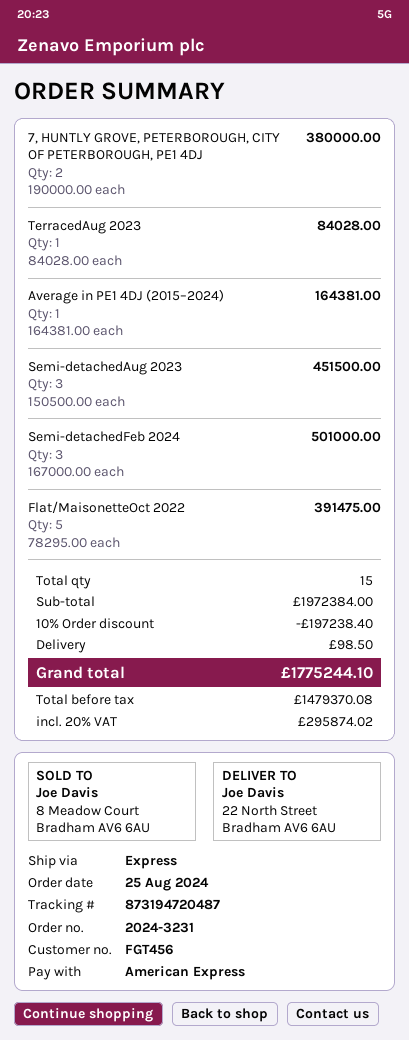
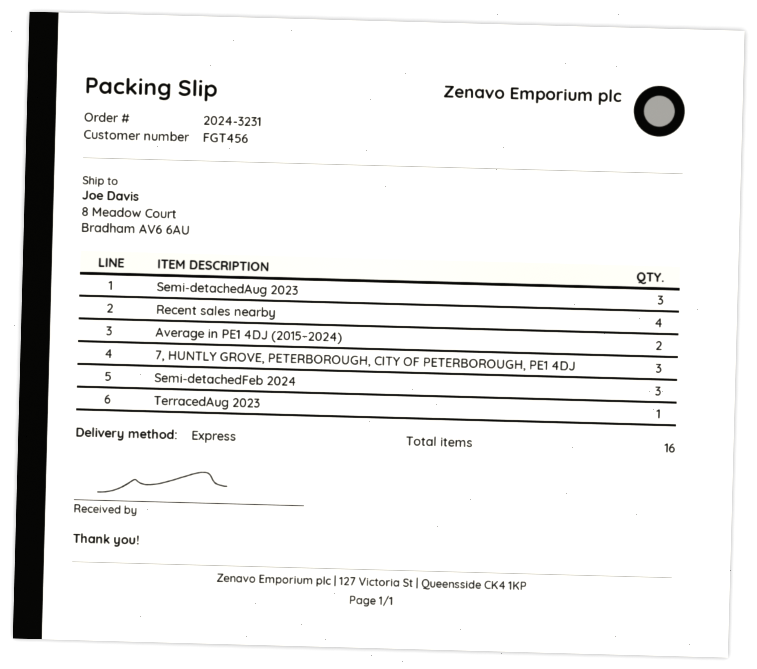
ship to: 22 North Street, Bradham AV6 6AU -> 8 Meadow Court, Bradham AV6 6AU
7, HUNTLY GROVE, PETERBOROUGH, CITY OF PETERBOROUGH, PE1 4DJ: 2 -> 3
Average in PE1 4DJ (2015–2024): 1 -> 2
Flat/MaisonetteOct 2022: 5 -> none
Recent sales nearby: none -> 4
total quantity: 15 -> 16

